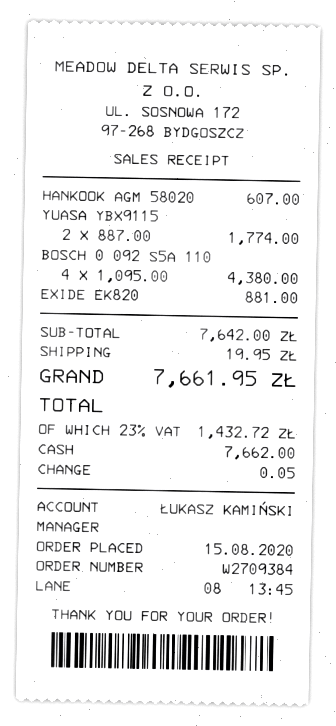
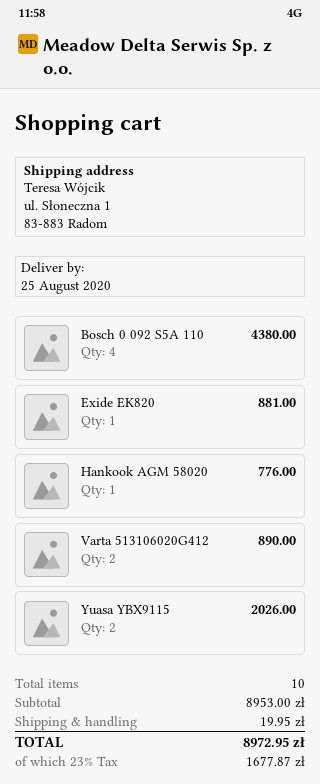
HANKOOK AGM 58020: 1 for 607.00 -> 1 for 776.00
YUASA YBX9115: 2 for 1774.00 -> 2 for 2026.00
Varta 513106020G412: none -> 2 for 890.00
subtotal: 7642.00 -> 8953.00
tax: 23% = 1432.72 -> 23% = 1677.87
total: 7661.95 -> 8972.95

